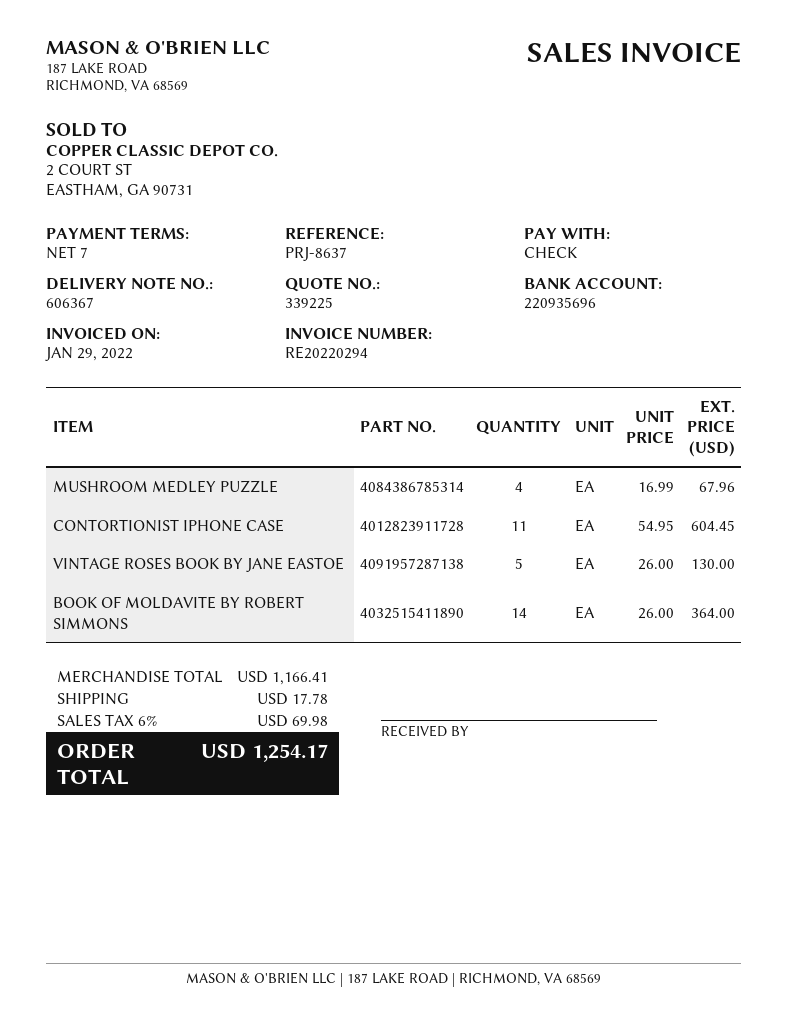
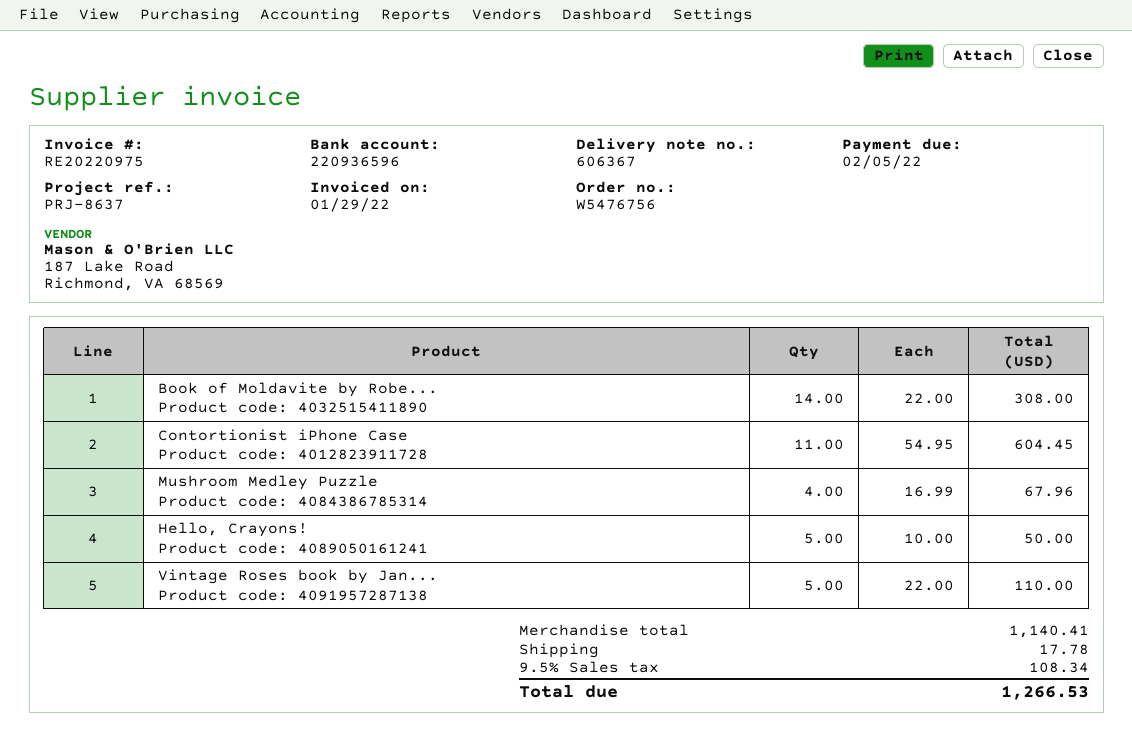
invoice number: RE20220294 -> RE20220975
bank account: 220935696 -> 220936596
VINTAGE ROSES BOOK BY JANE EASTOE: 5 x 26.00 = 130.00 -> 5 x 22.00 = 110.00
BOOK OF MOLDAVITE BY ROBERT SIMMONS: 14 x 26.00 = 364.00 -> 14 x 22.00 = 308.00
Hello, Crayons!: none -> 5 x 10.00 = 50.00
subtotal: 1166.41 -> 1140.41
tax: 6% = 69.98 -> 9.5% = 108.34
total: 1254.17 -> 1266.53

